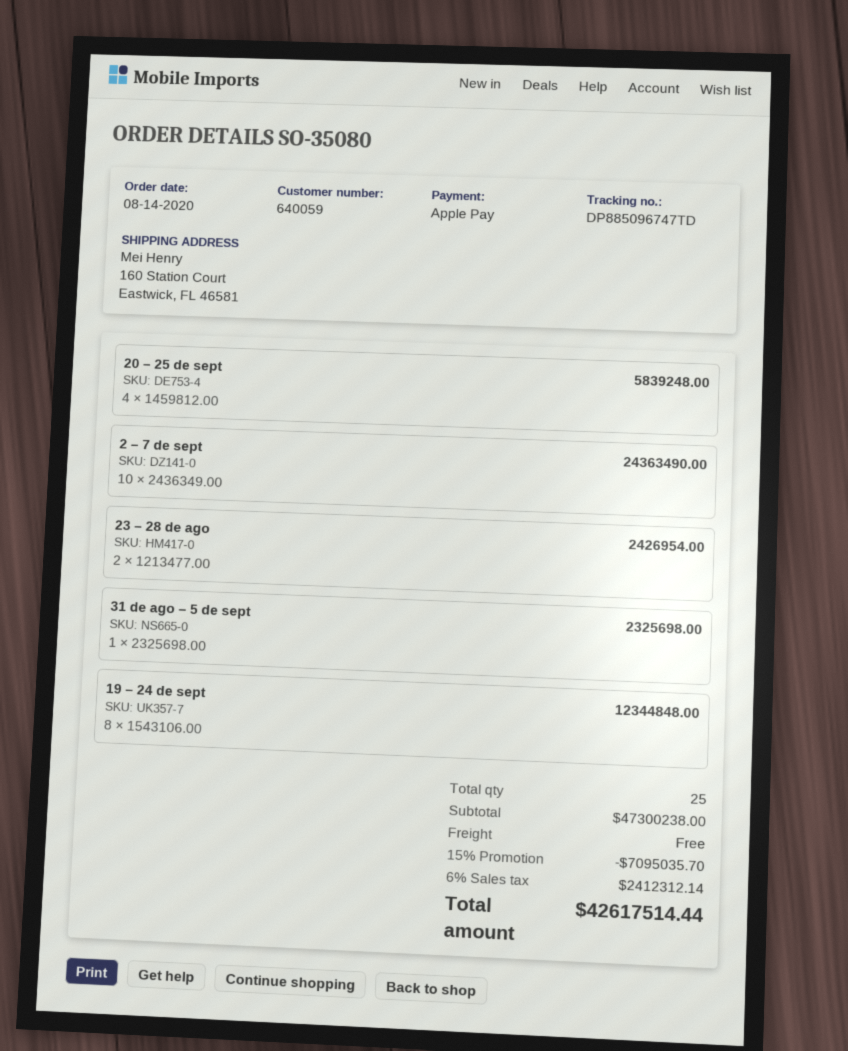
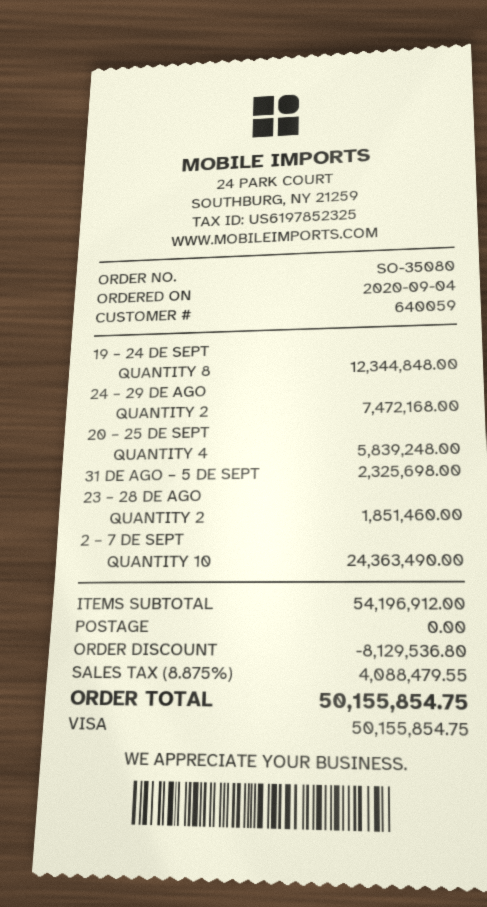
order date: 2020-08-14 -> 2020-09-04
payment method: Apple Pay -> Visa
23 – 28 de ago: 2 for 2426954.00 -> 2 for 1851460.00
24 – 29 DE AGO: none -> 2 for 7472168.00
subtotal: 47300238.00 -> 54196912.00
discount: 7095035.70 -> 8129536.80
tax: 6% = 2412312.14 -> 8.875% = 4088479.55
total: 42617514.44 -> 50155854.75

